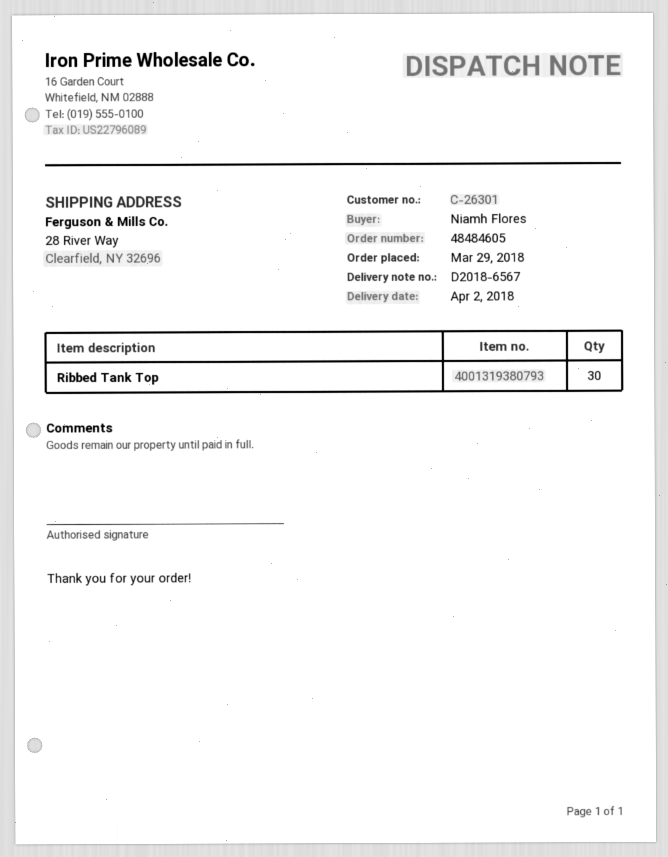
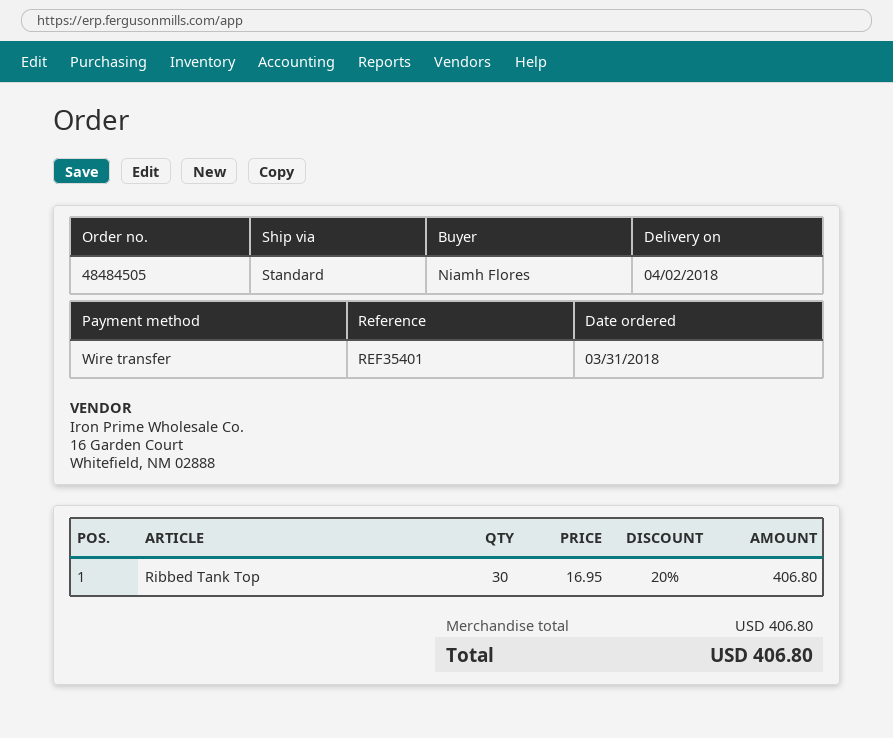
order number: 48484605 -> 48484505
order date: 2018-03-29 -> 2018-03-31

